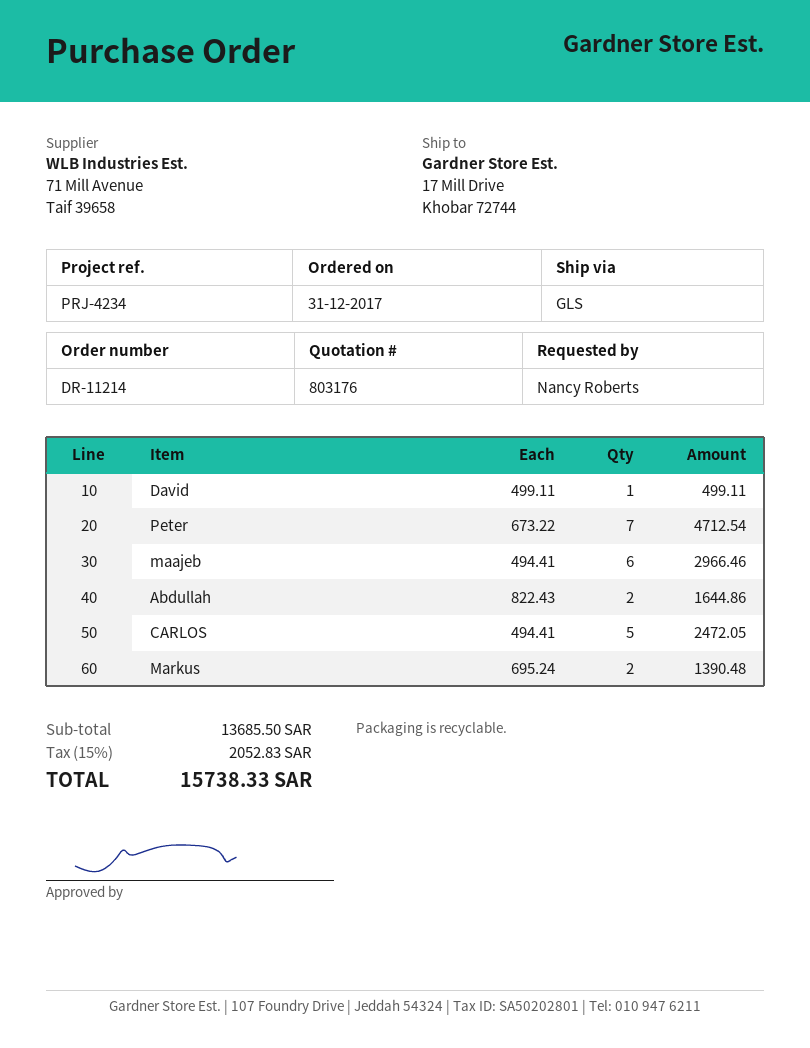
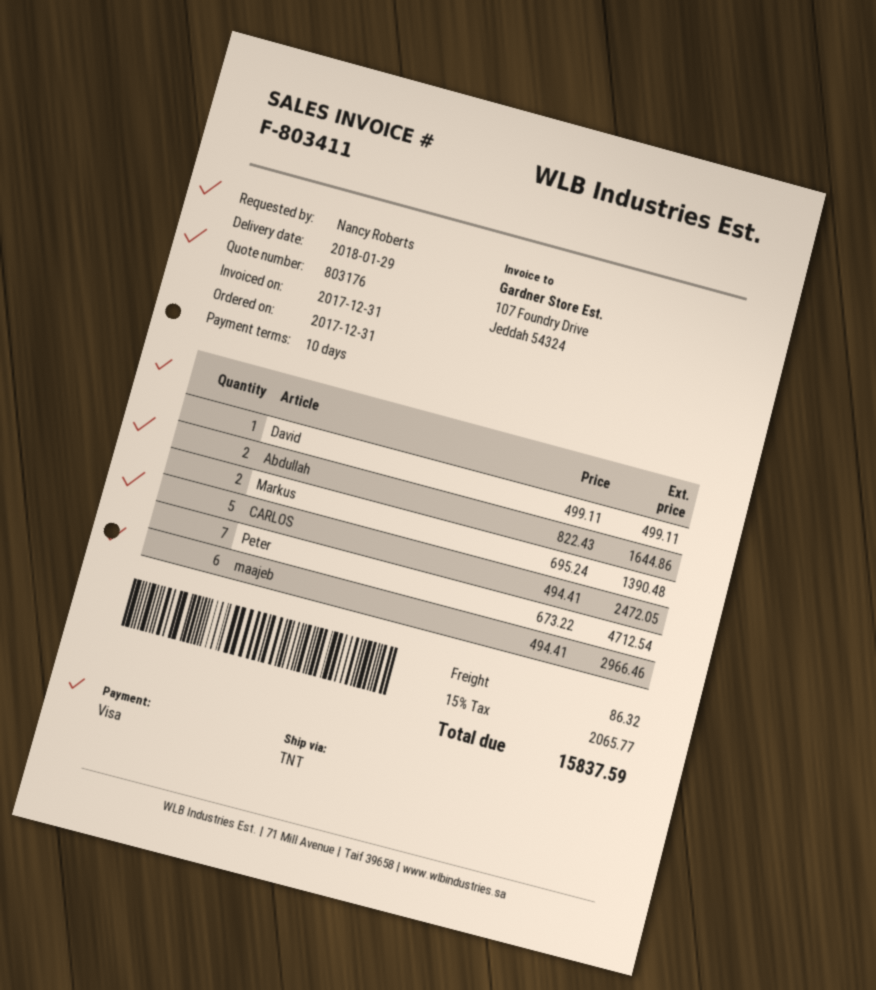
shipping method: GLS -> TNT
shipping: none -> 86.32
tax: 15% = 2052.83 -> 15% = 2065.77
total: 15738.33 -> 15837.59

